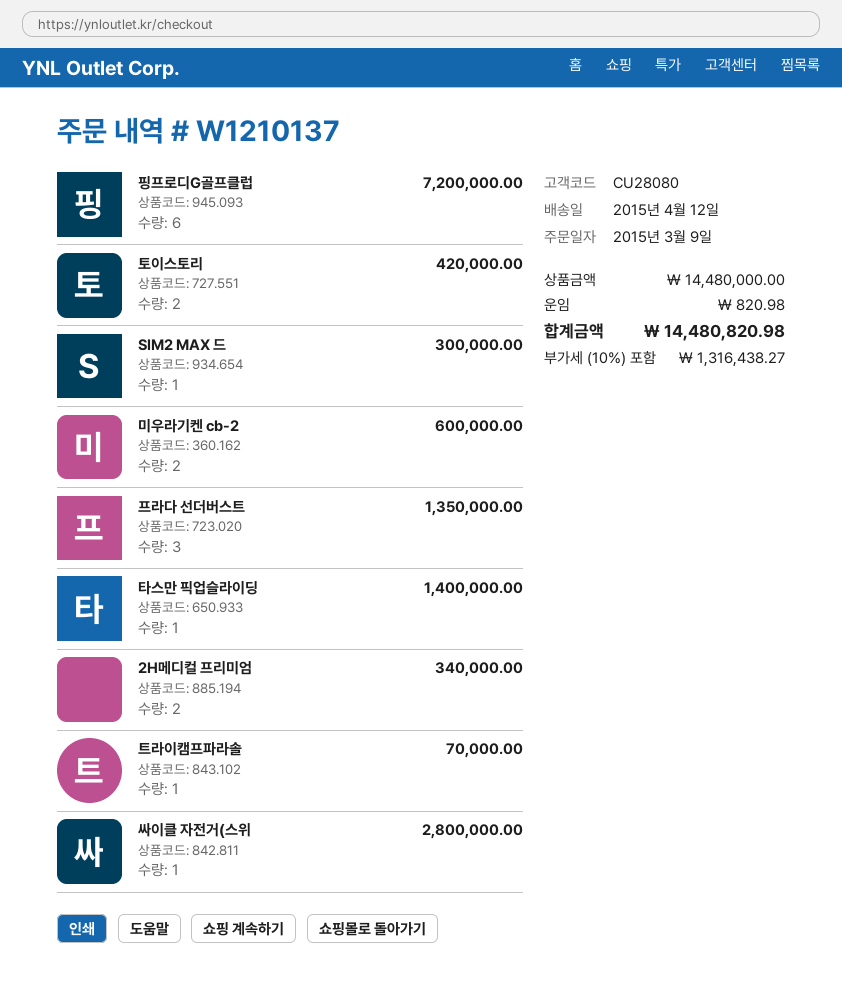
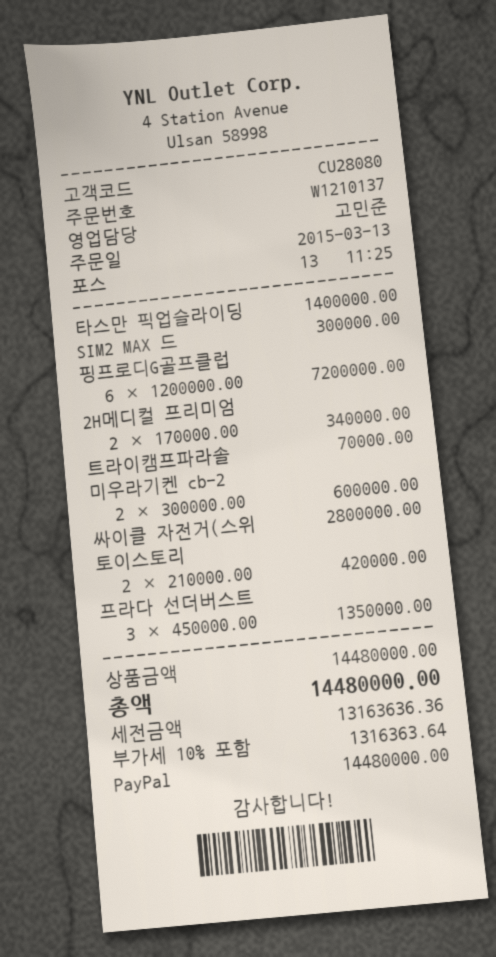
order date: 2015-03-09 -> 2015-03-13
shipping: 820.98 -> none
tax: 10% = 1316438.27 -> 10% = 1316363.64
total: 14480820.98 -> 14480000.00

